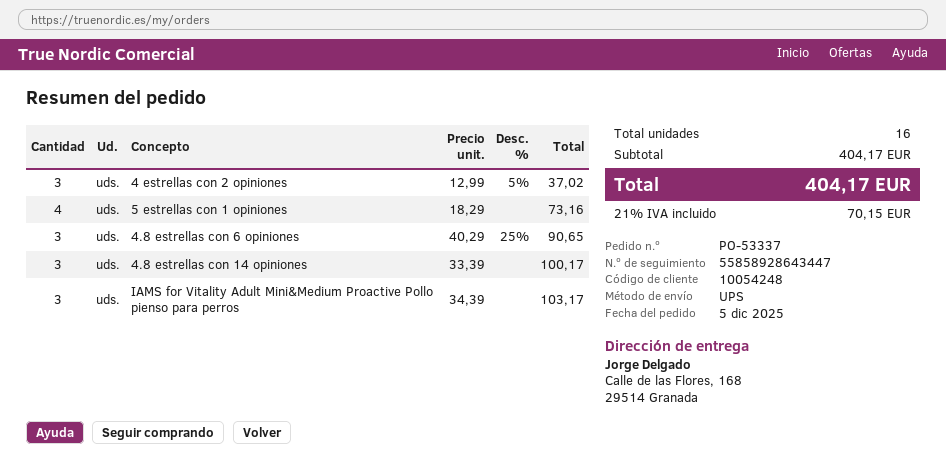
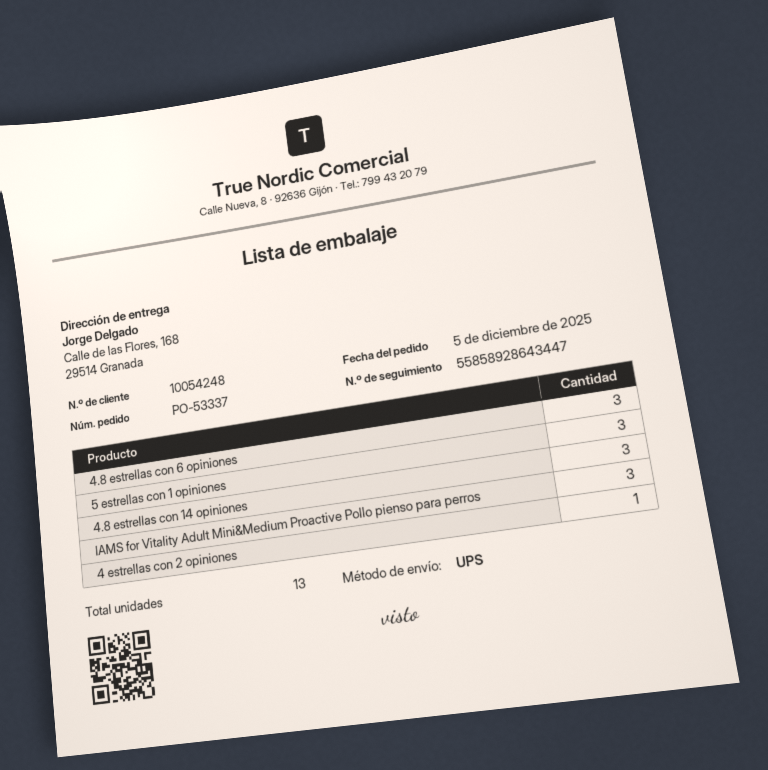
4 estrellas con 2 opiniones: 3 -> 1
5 estrellas con 1 opiniones: 4 -> 3
total quantity: 16 -> 13

